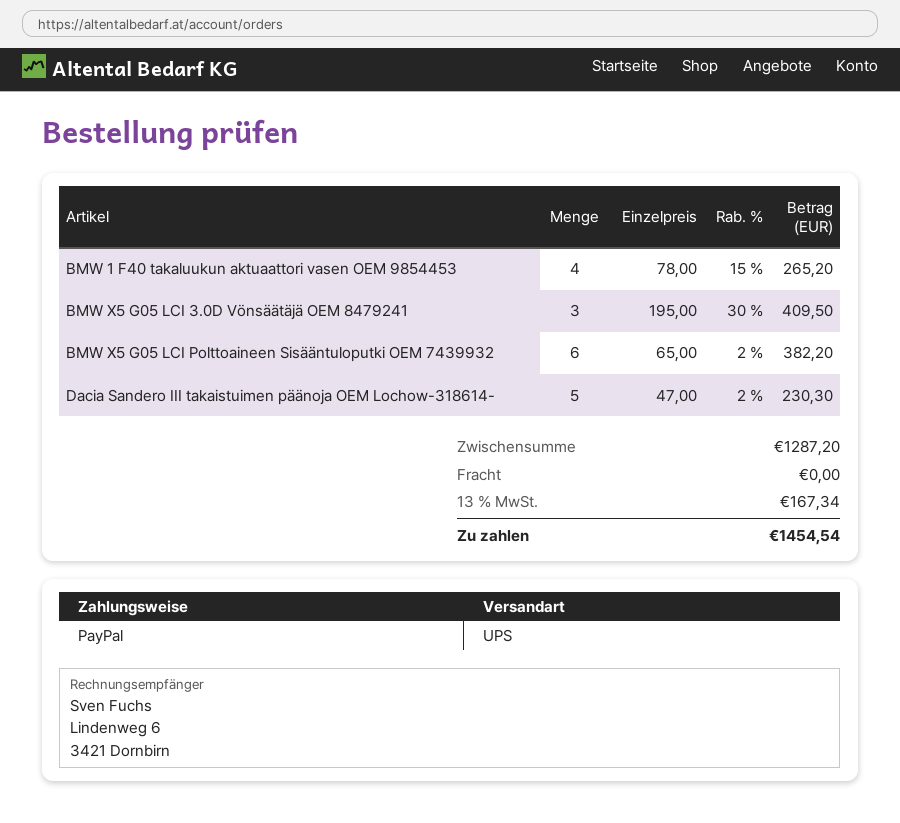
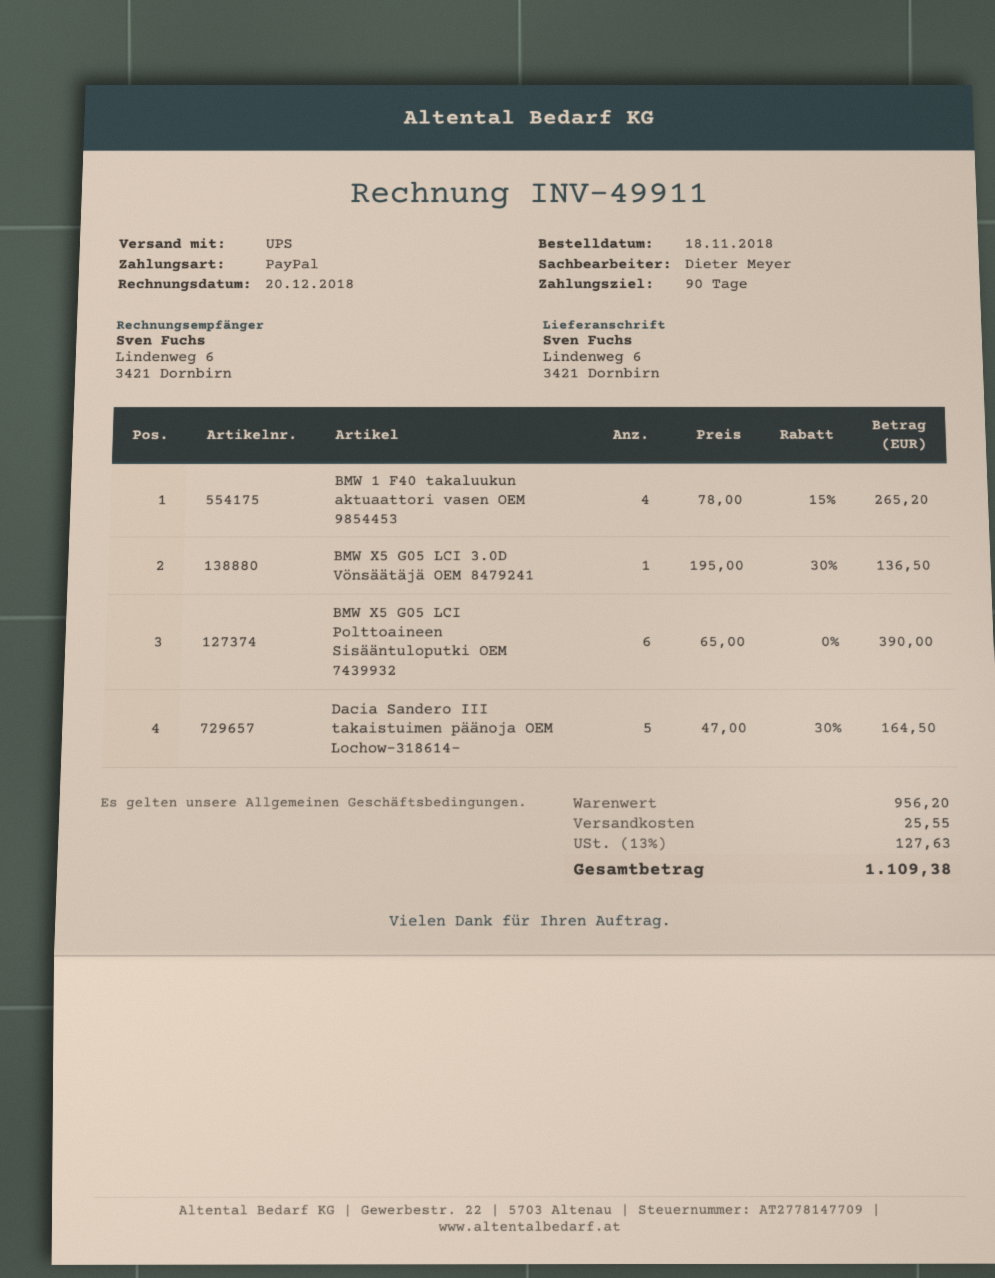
BMW X5 G05 LCI 3.0D Vönsäätäjä OEM 8479241: 3 x 195.00 - 30% = 409.50 -> 1 x 195.00 - 30% = 136.50
BMW X5 G05 LCI Polttoaineen Sisääntuloputki OEM 7439932: 6 x 65.00 - 2% = 382.20 -> 6 x 65.00 = 390.00
Dacia Sandero III takaistuimen päänoja OEM Lochow-318614-: 5 x 47.00 - 2% = 230.30 -> 5 x 47.00 - 30% = 164.50
subtotal: 1287.20 -> 956.20
shipping: 0.00 -> 25.55
tax: 13% = 167.34 -> 13% = 127.63
total: 1454.54 -> 1109.38

